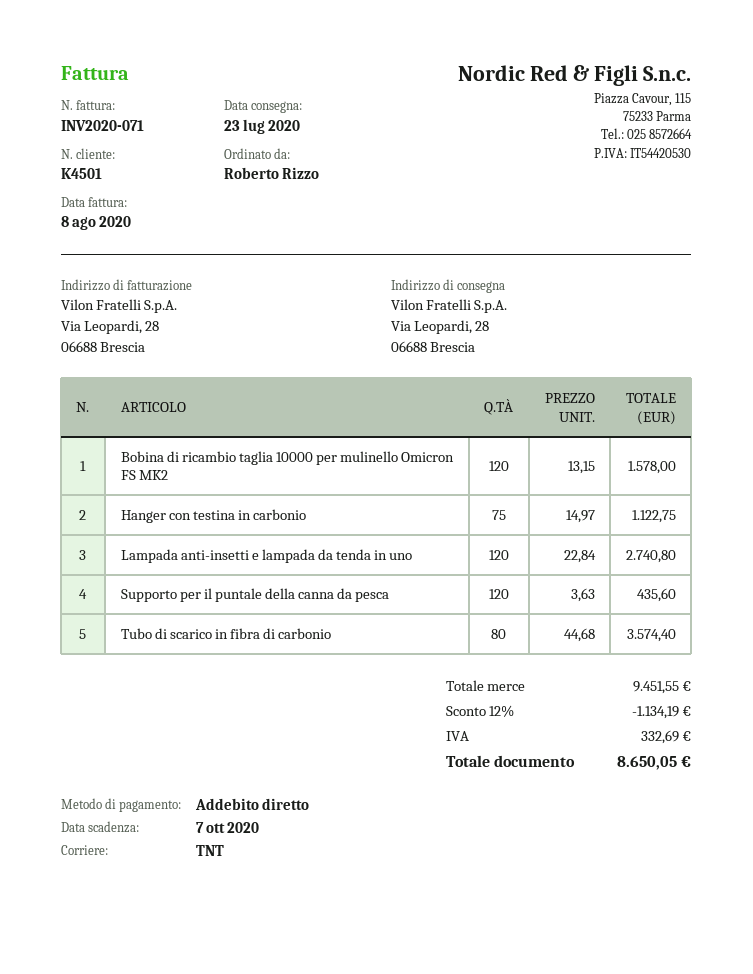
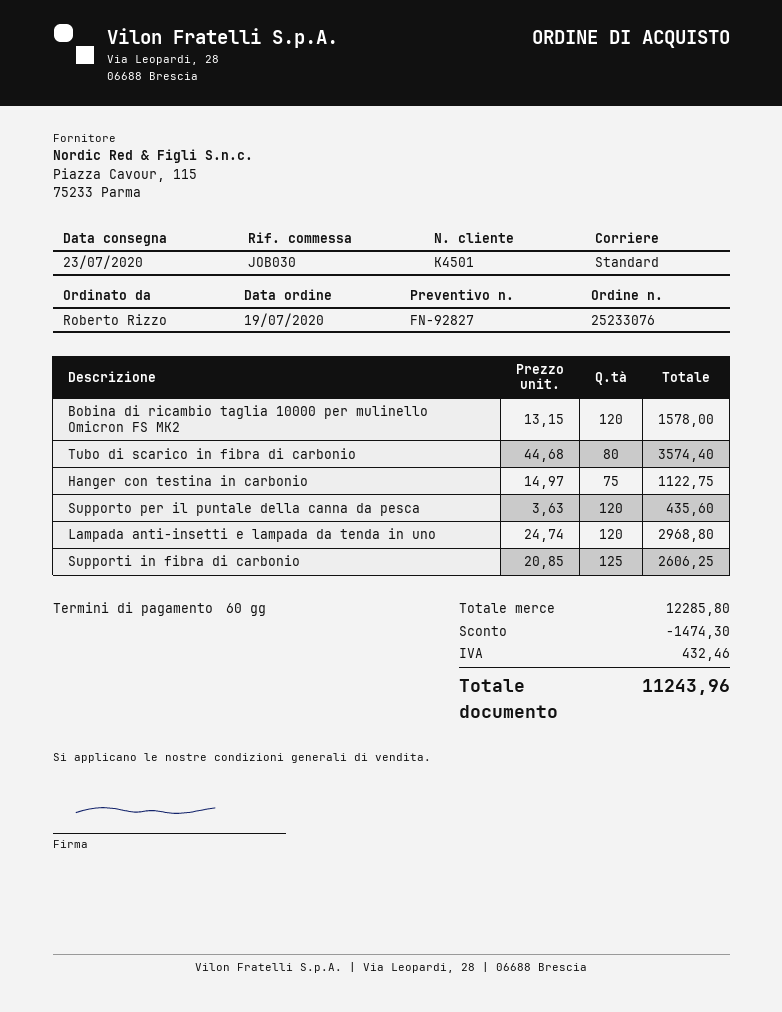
shipping method: TNT -> standard
Lampada anti-insetti e lampada da tenda in uno: 120 x 22.84 = 2740.80 -> 120 x 24.74 = 2968.80
Supporti in fibra di carbonio: none -> 125 x 20.85 = 2606.25
subtotal: 9451.55 -> 12285.80
discount: 1134.19 -> 1474.30
tax: 332.69 -> 432.46
total: 8650.05 -> 11243.96

